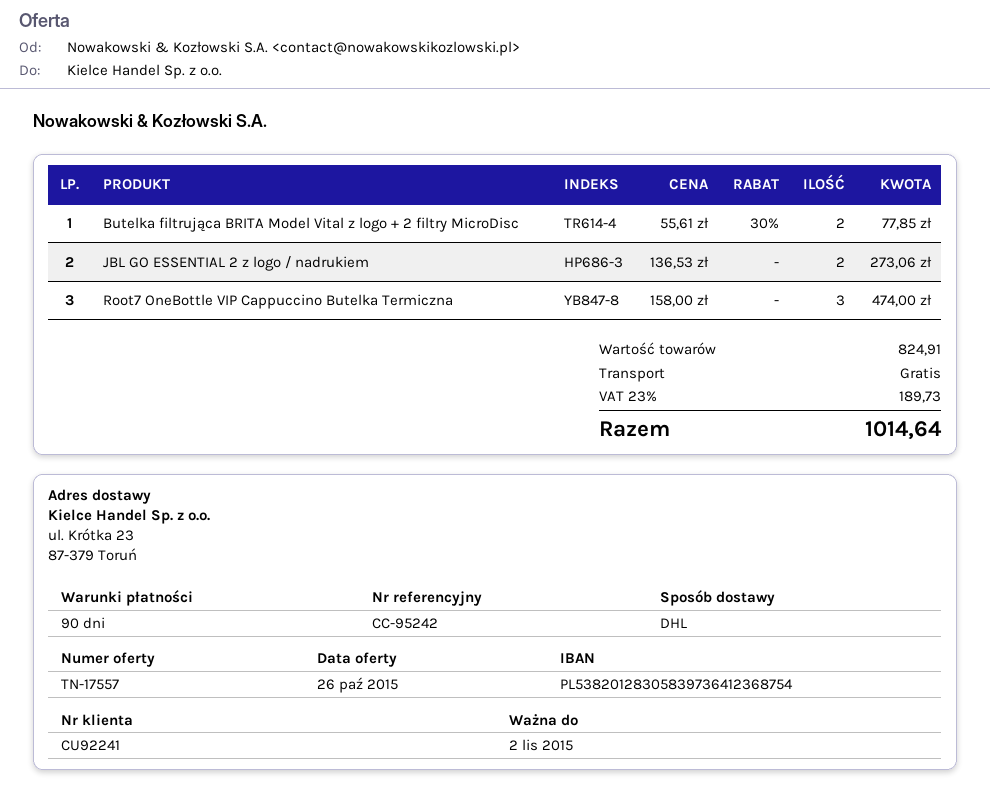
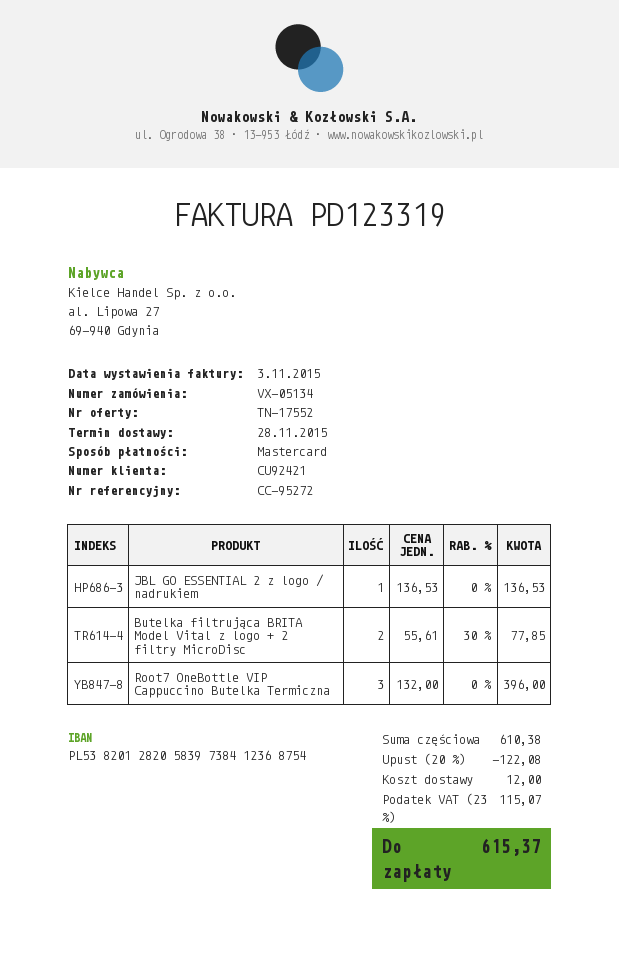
quote number: TN-17557 -> TN-17552
customer number: CU92241 -> CU92421
reference: CC-95242 -> CC-95272
bank account: PL53820128305839736412368754 -> PL53820128205839738412368754
JBL GO ESSENTIAL 2 z logo / nadrukiem: 2 x 136.53 = 273.06 -> 1 x 136.53 = 136.53
Root7 OneBottle VIP Cappuccino Butelka Termiczna: 3 x 158.00 = 474.00 -> 3 x 132.00 = 396.00
subtotal: 824.91 -> 610.38
discount: none -> 20% = 122.08
shipping: 0.00 -> 12.00
tax: 23% = 189.73 -> 23% = 115.07
total: 1014.64 -> 615.37

